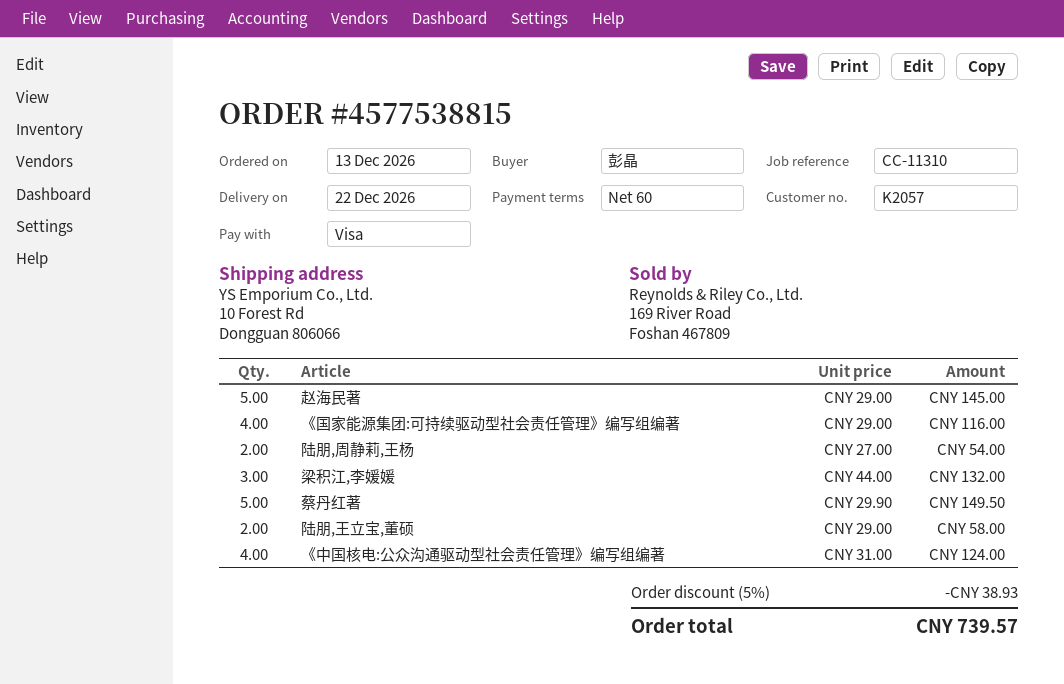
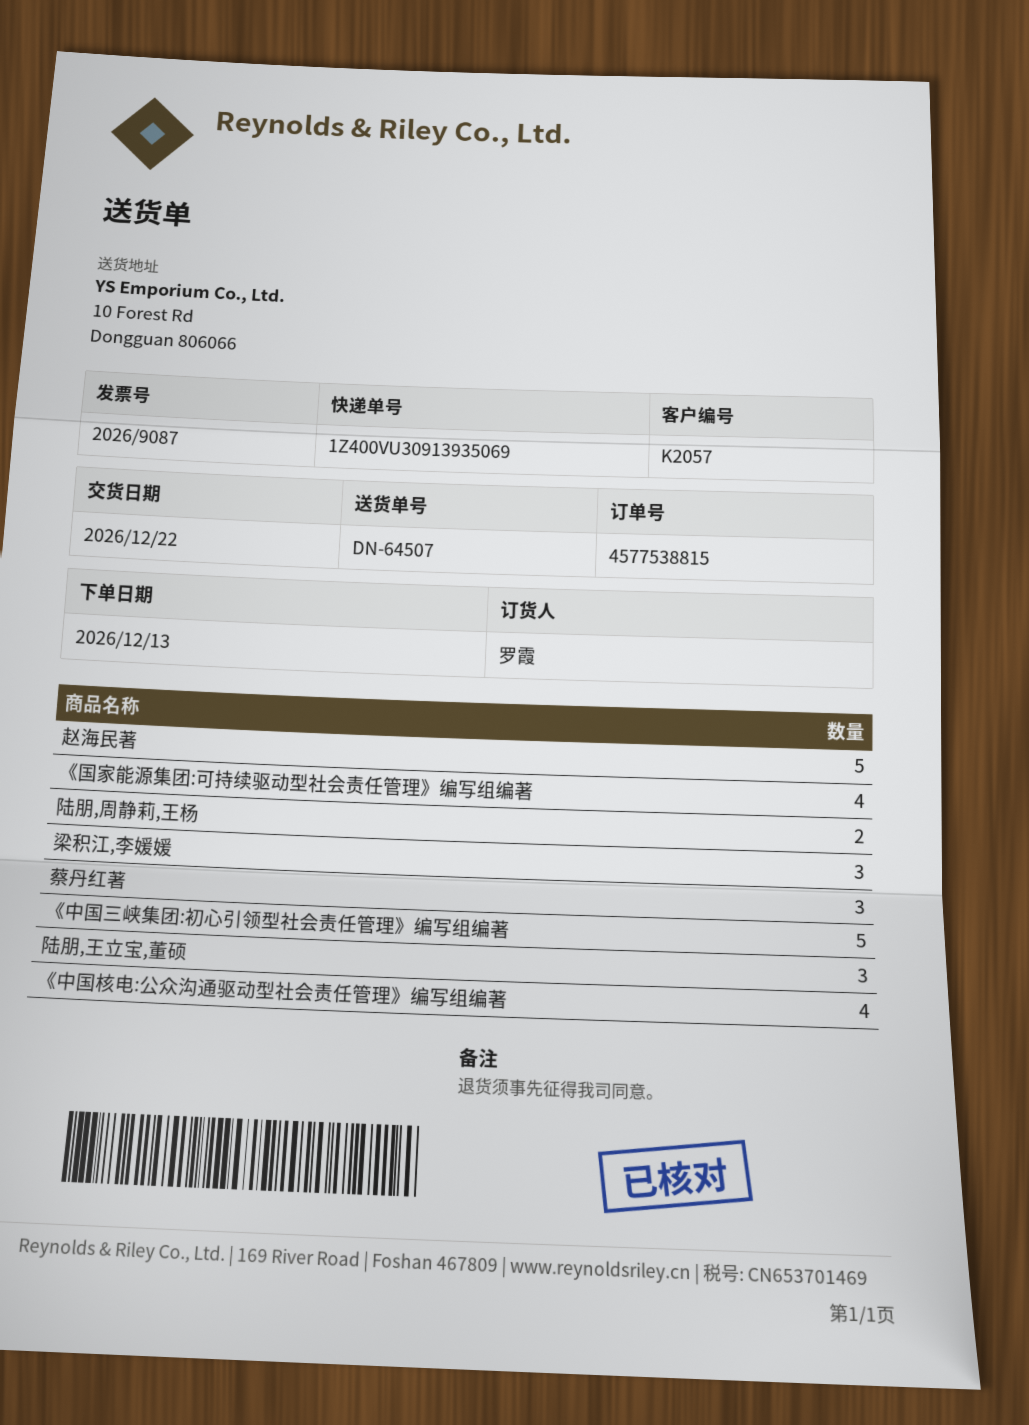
ordered by: 彭晶 -> 罗霞
蔡丹红著: 5 -> 3
陆朋,王立宝,董硕: 2 -> 3
《中国三峡集团:初心引领型社会责任管理》编写组编著: none -> 5

